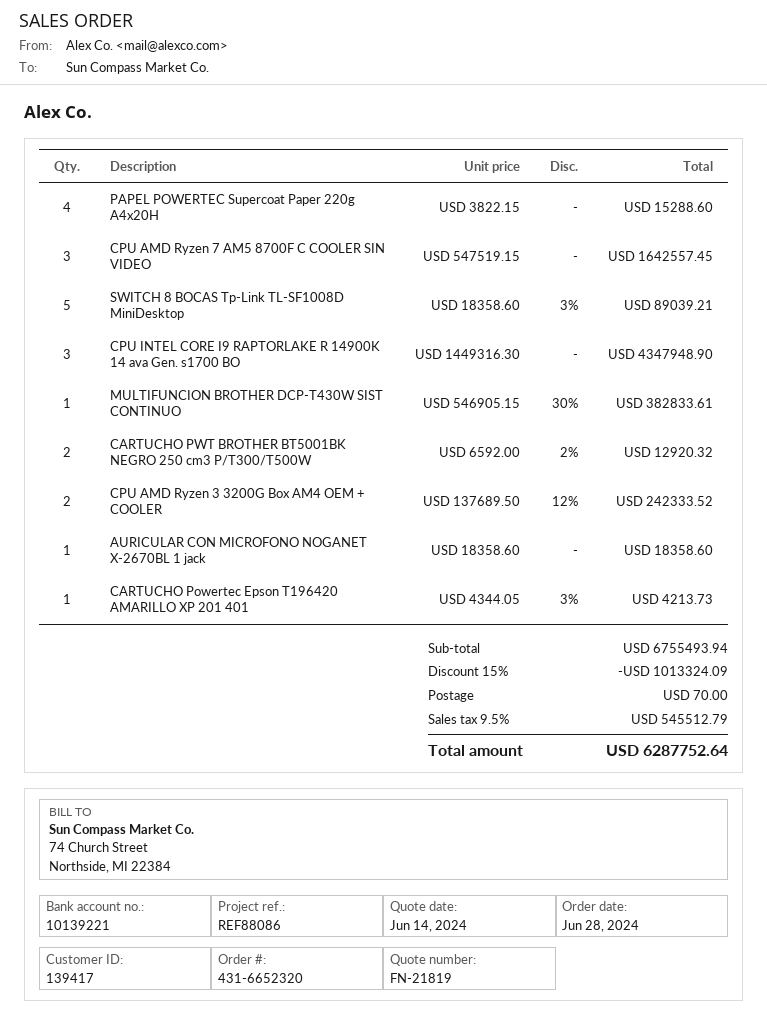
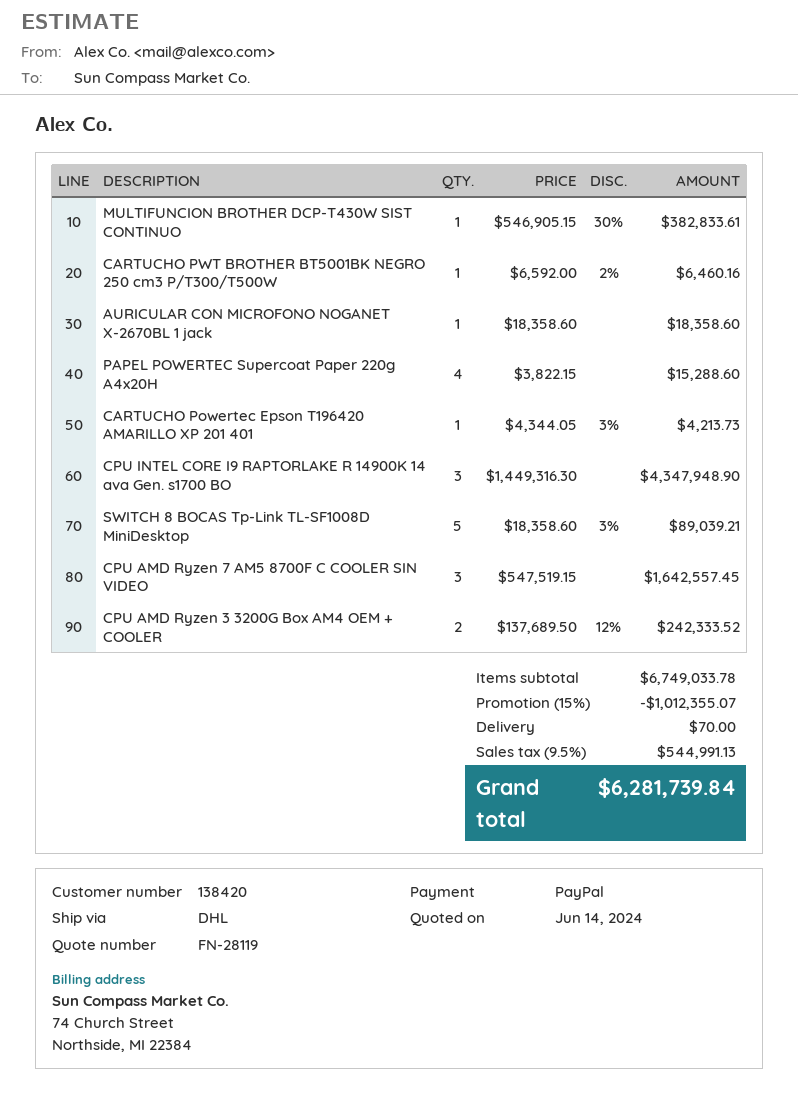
quote number: FN-21819 -> FN-28119
customer number: 139417 -> 138420
CARTUCHO PWT BROTHER BT5001BK NEGRO 250 cm3 P/T300/T500W: 2 x 6592.00 - 2% = 12920.32 -> 1 x 6592.00 - 2% = 6460.16
subtotal: 6755493.94 -> 6749033.78
discount: 15% = 1013324.09 -> 15% = 1012355.07
tax: 9.5% = 545512.79 -> 9.5% = 544991.13
total: 6287752.64 -> 6281739.84

